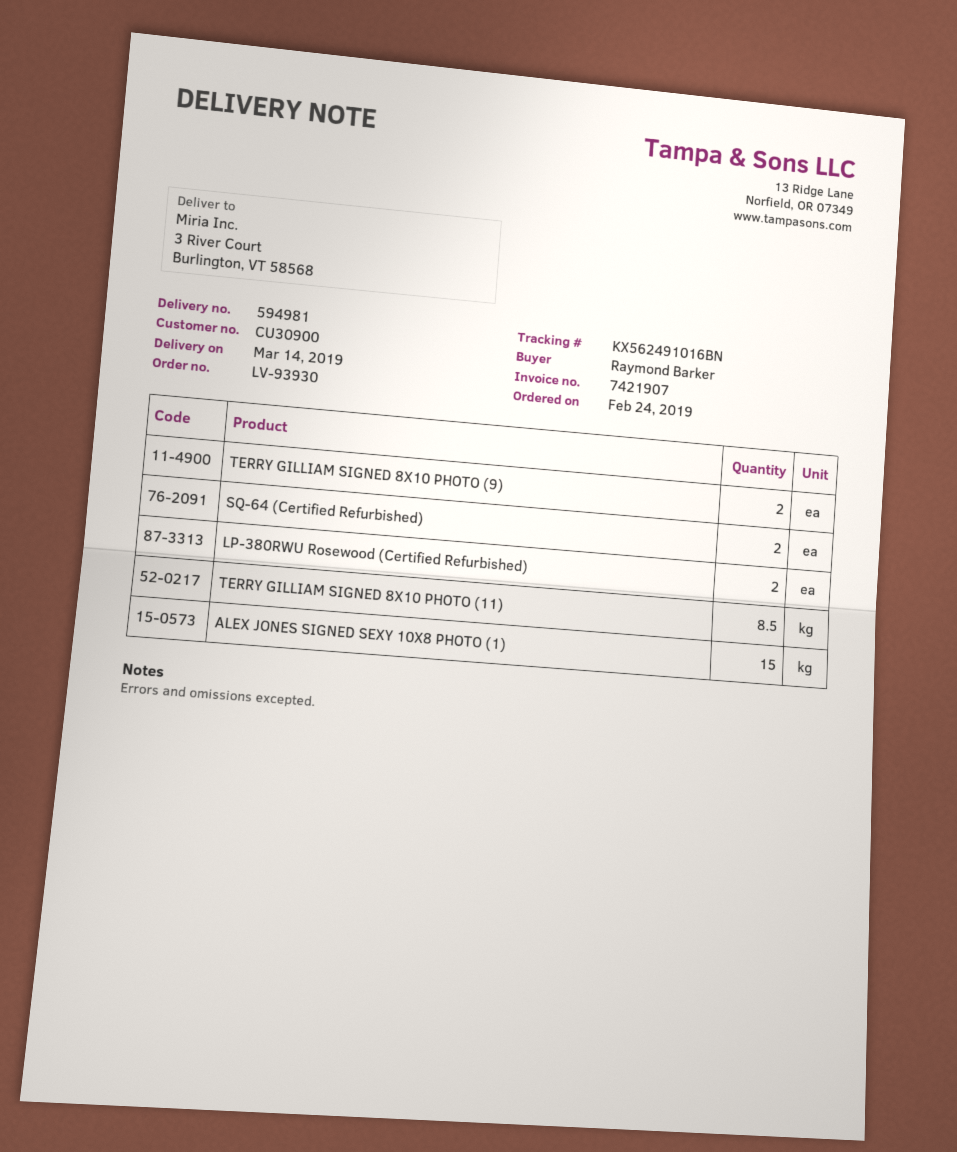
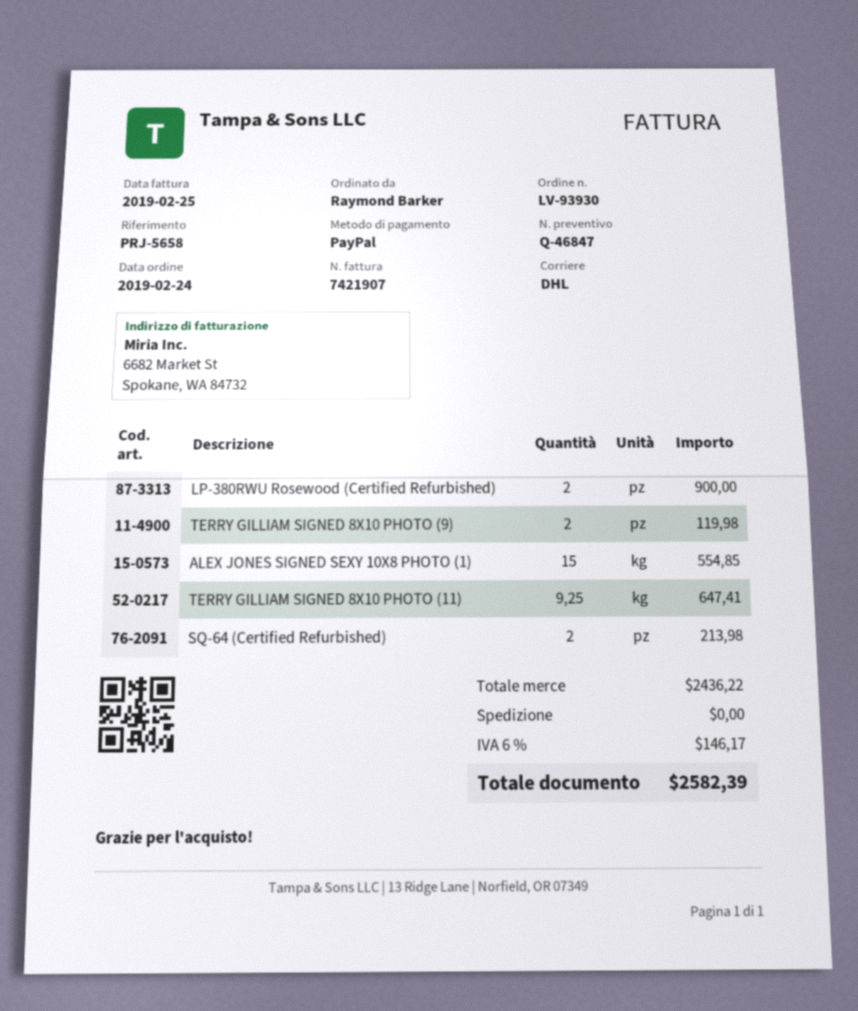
TERRY GILLIAM SIGNED 8X10 PHOTO (11): 8.5 -> 9.25

